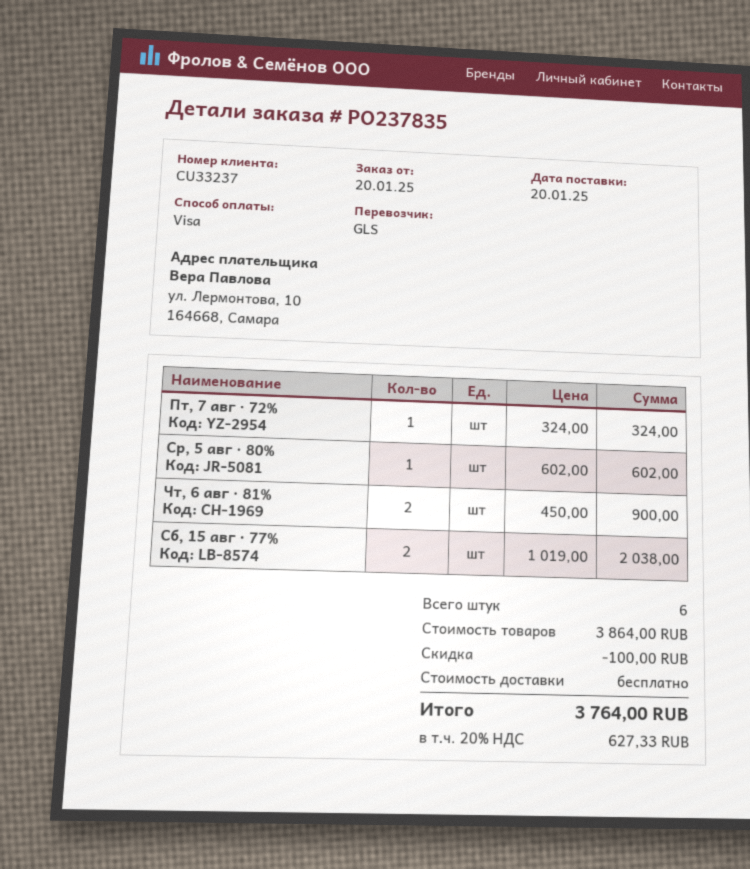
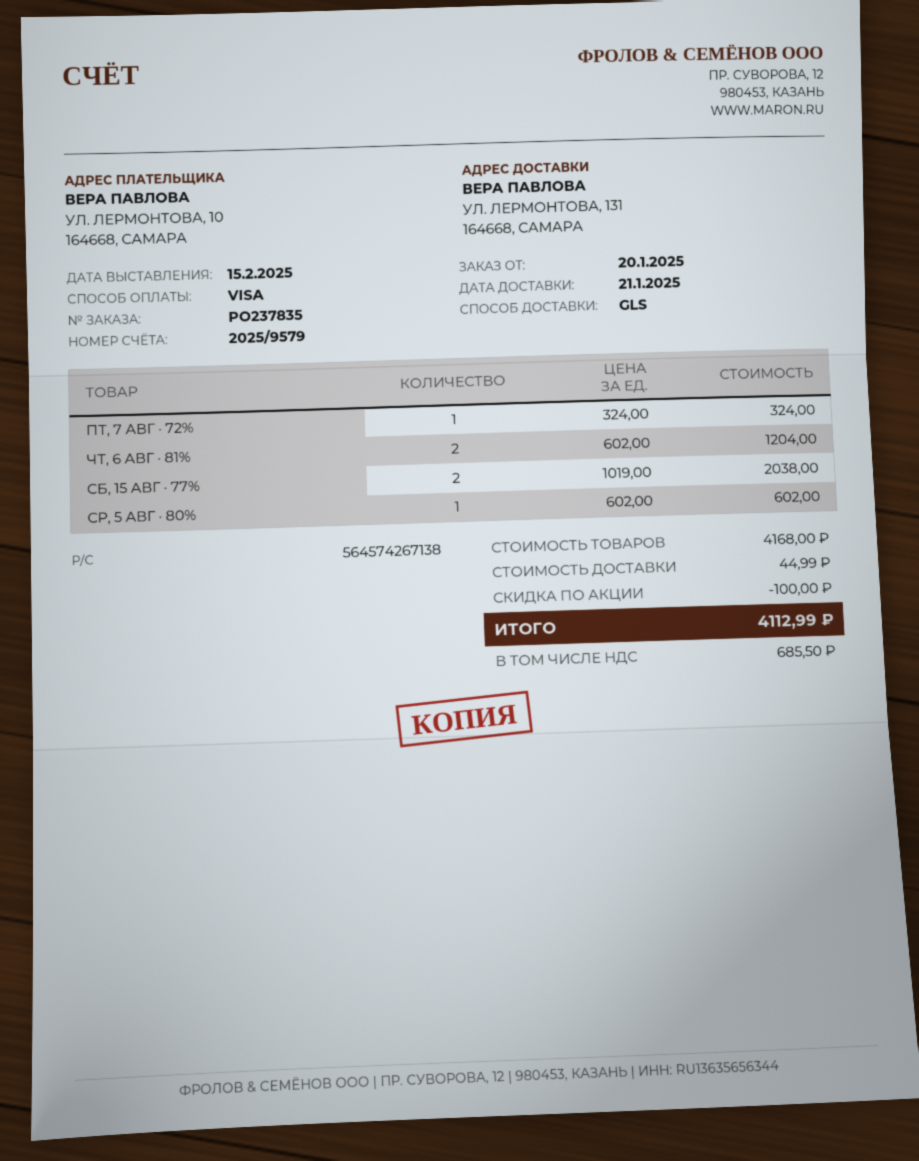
delivery date: 2025-01-20 -> 2025-01-21
Чт, 6 авг · 81%: 2 x 450.00 = 900.00 -> 2 x 602.00 = 1204.00
subtotal: 3864.00 -> 4168.00
shipping: 0.00 -> 44.99
tax: 627.33 -> 685.50
total: 3764.00 -> 4112.99

